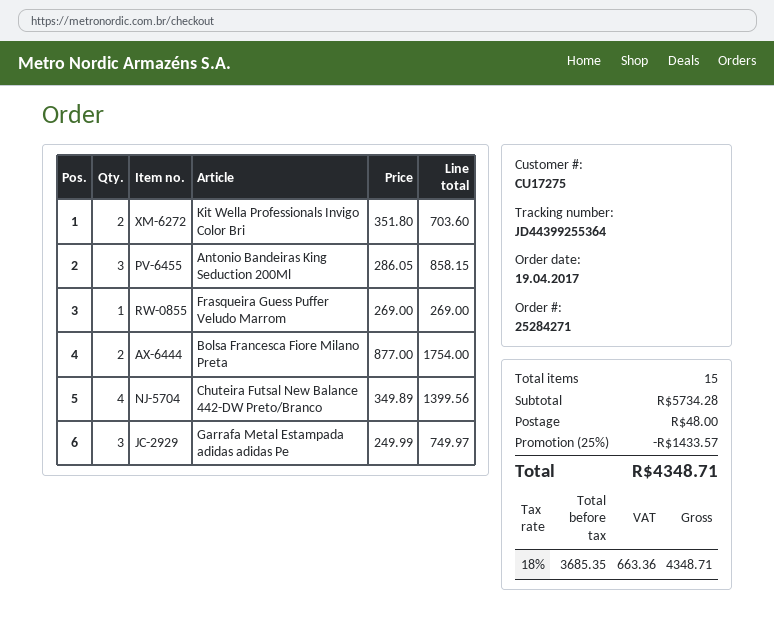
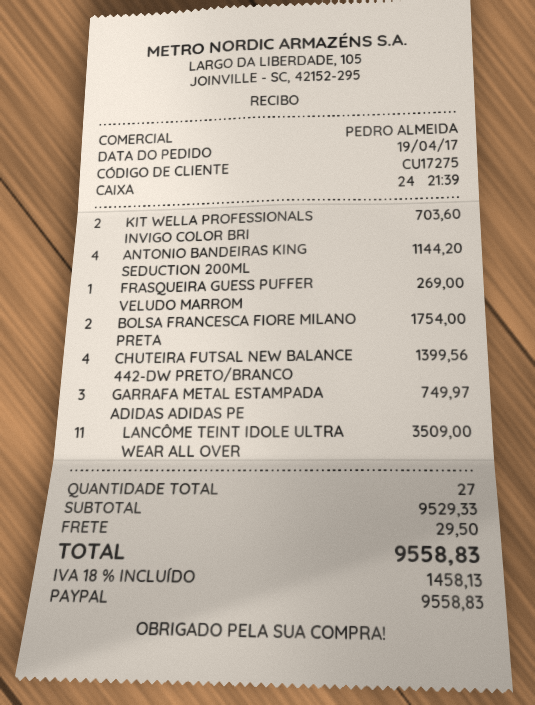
Antonio Bandeiras King Seduction 200Ml: 3 for 858.15 -> 4 for 1144.20
LANCÔME TEINT IDOLE ULTRA WEAR ALL OVER: none -> 11 for 3509.00
total quantity: 15 -> 27
subtotal: 5734.28 -> 9529.33
discount: 25% = 1433.57 -> none
shipping: 48.00 -> 29.50
tax: 18% = 663.36 -> 18% = 1458.13
total: 4348.71 -> 9558.83

